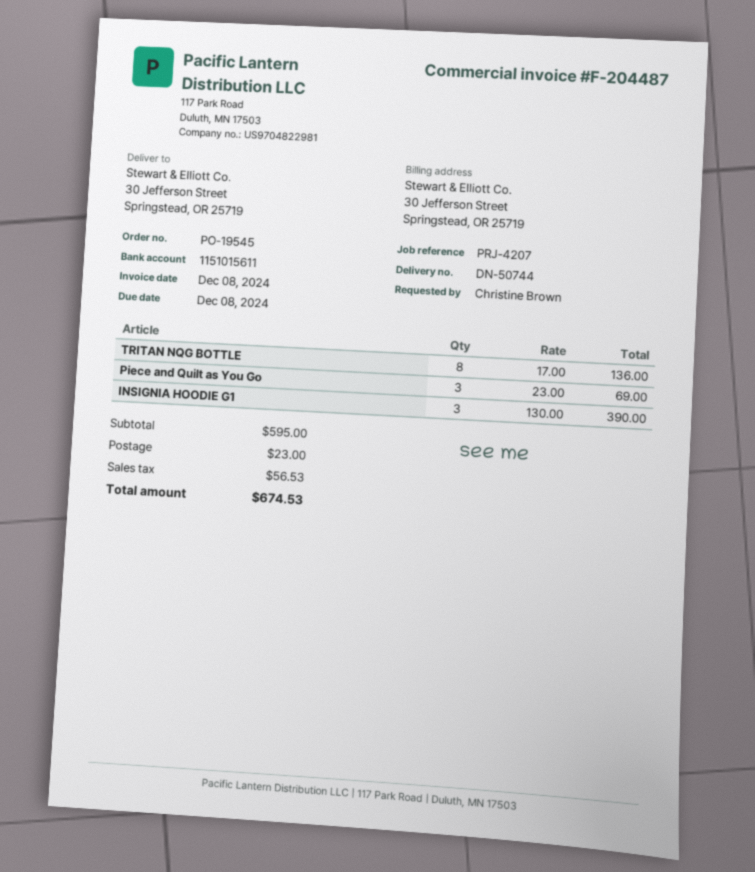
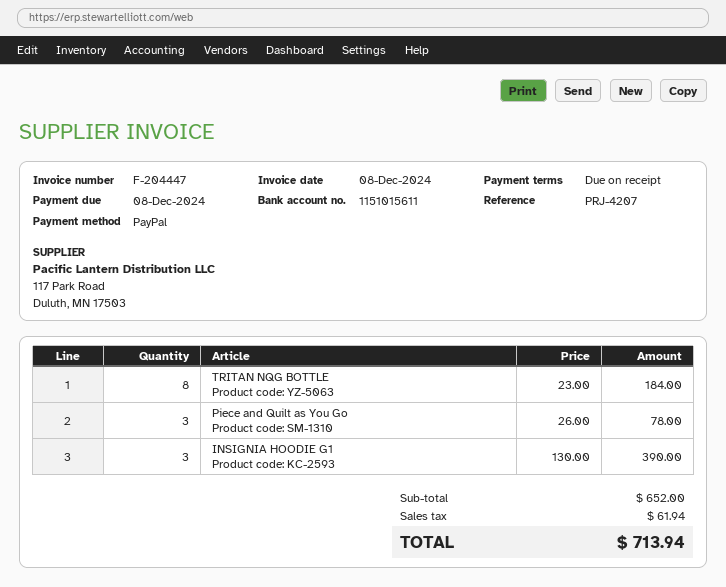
invoice number: F-204487 -> F-204447
TRITAN NQG BOTTLE: 8 x 17.00 = 136.00 -> 8 x 23.00 = 184.00
Piece and Quilt as You Go: 3 x 23.00 = 69.00 -> 3 x 26.00 = 78.00
subtotal: 595.00 -> 652.00
shipping: 23.00 -> none
tax: 56.53 -> 61.94
total: 674.53 -> 713.94

